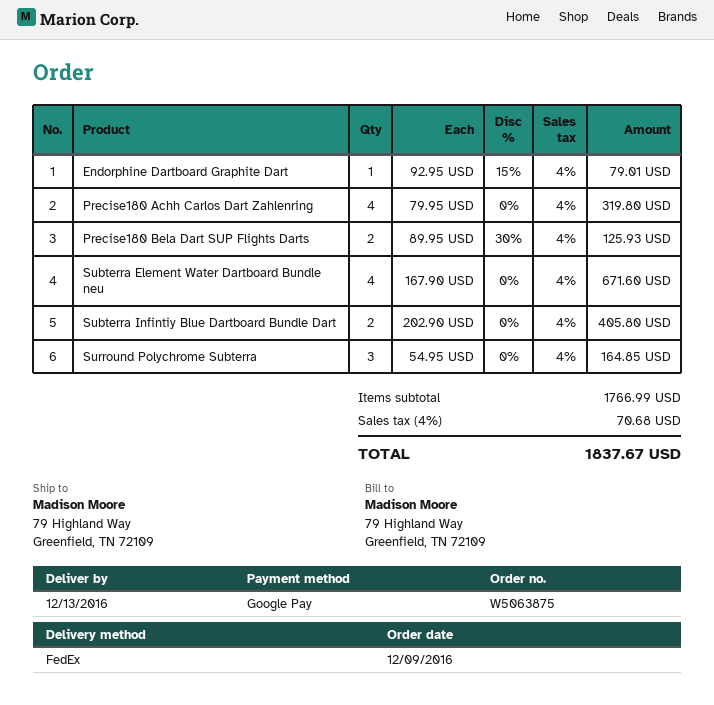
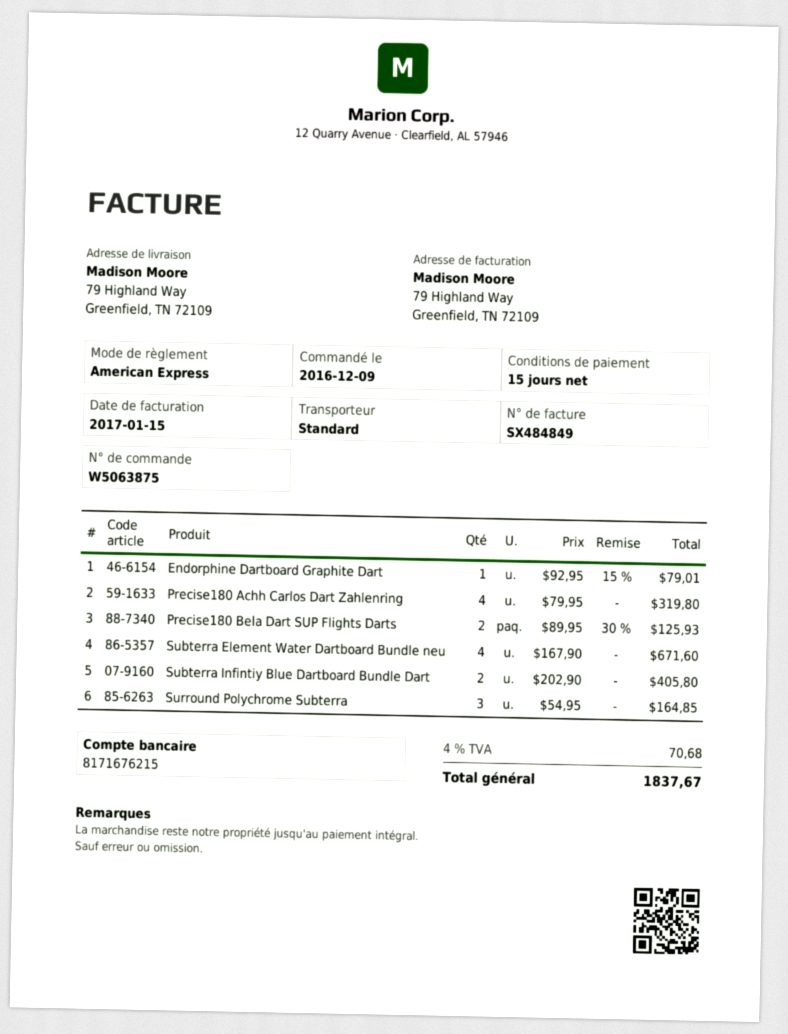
payment method: Google Pay -> American Express
shipping method: FedEx -> standard

